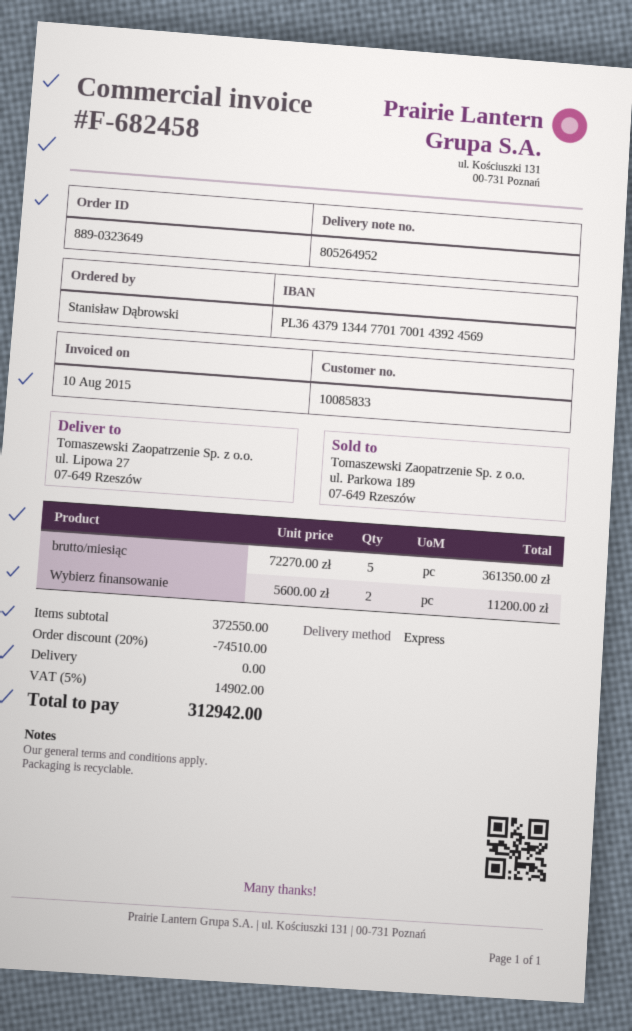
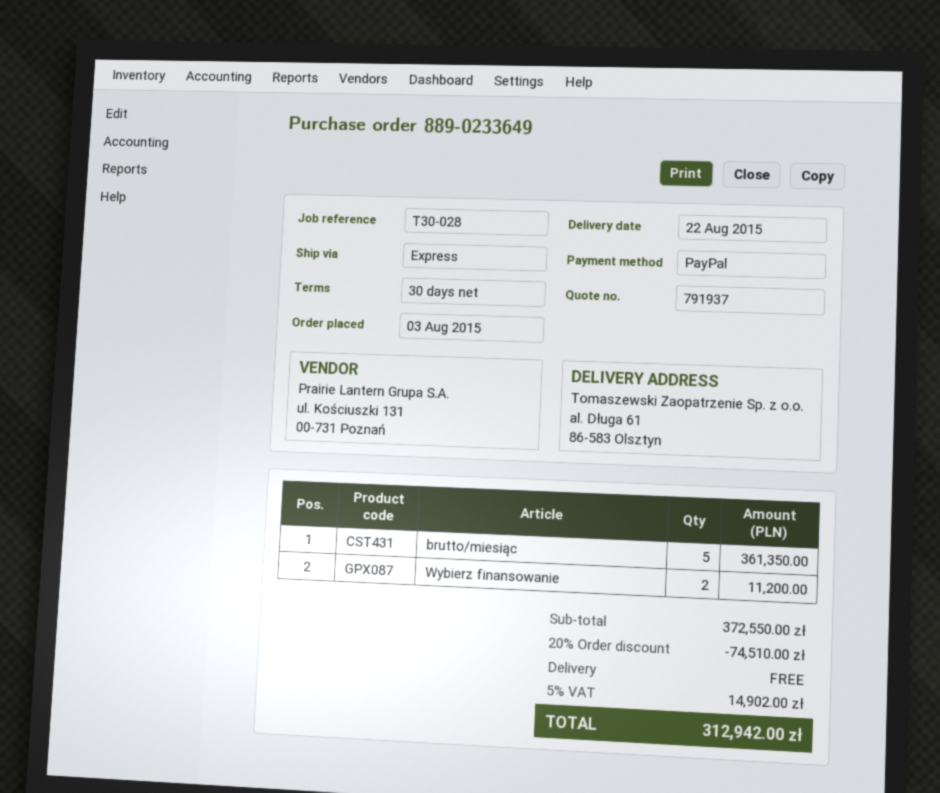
order number: 889-0323649 -> 889-0233649
ship to: ul. Lipowa 27, 07-649 Rzeszów -> al. Długa 61, 86-583 Olsztyn

